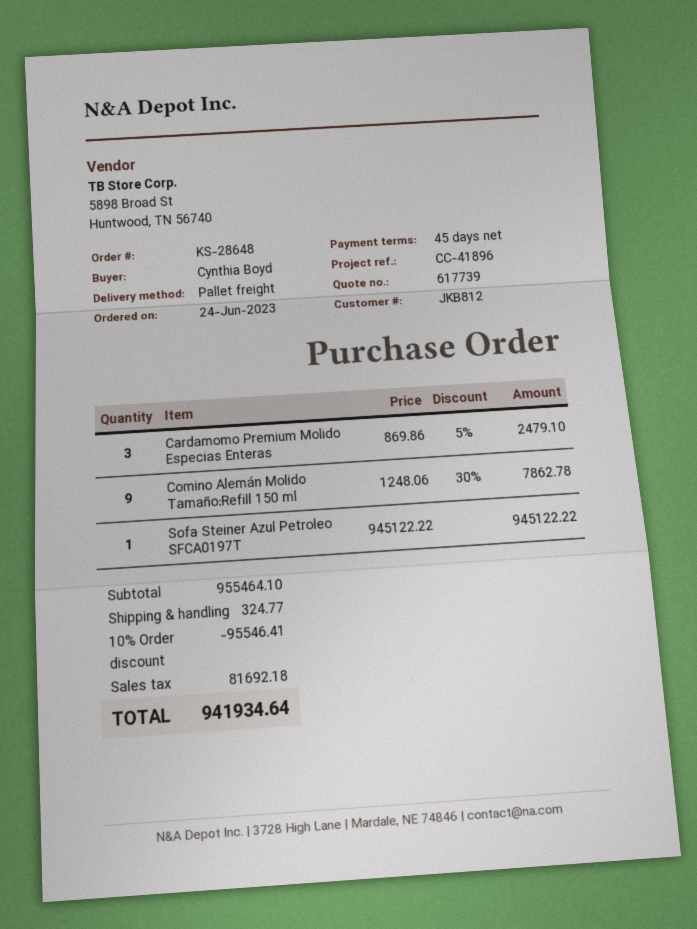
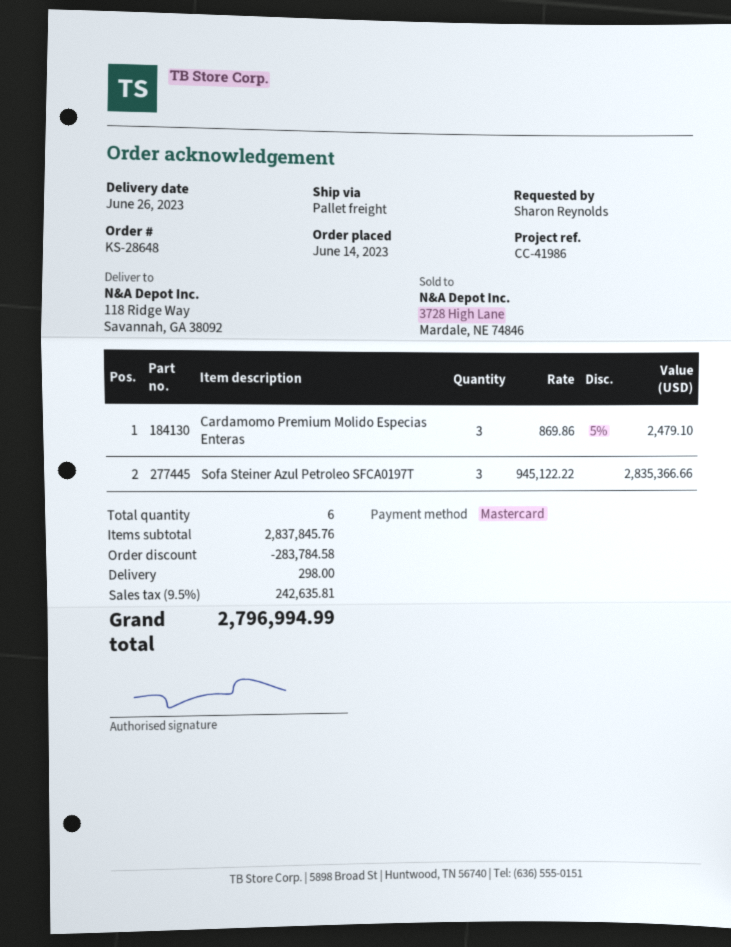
order date: 2023-06-24 -> 2023-06-14
reference: CC-41896 -> CC-41986
ordered by: Cynthia Boyd -> Sharon Reynolds
Comino Alemán Molido Tamaño:Refill 150 ml: 9 x 1248.06 - 30% = 7862.78 -> none
Sofa Steiner Azul Petroleo SFCA0197T: 1 x 945122.22 = 945122.22 -> 3 x 945122.22 = 2835366.66
subtotal: 955464.10 -> 2837845.76
discount: 95546.41 -> 283784.58
shipping: 324.77 -> 298.00
tax: 81692.18 -> 242635.81
total: 941934.64 -> 2796994.99

